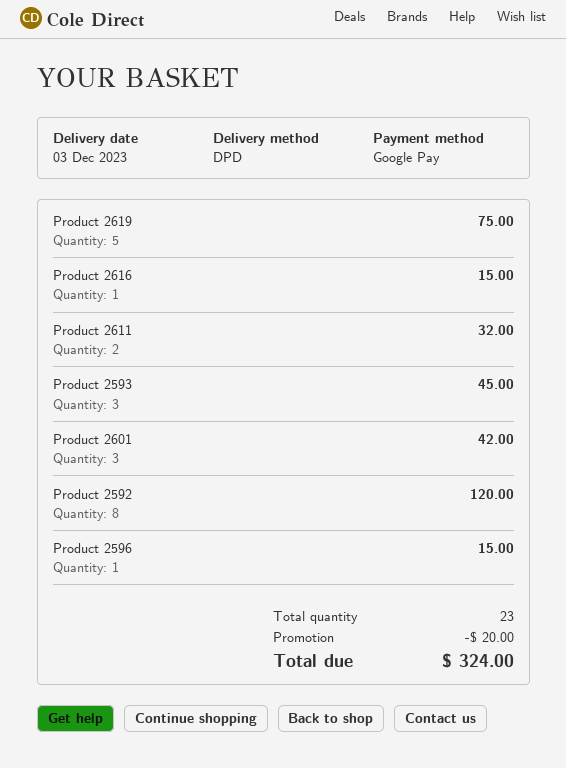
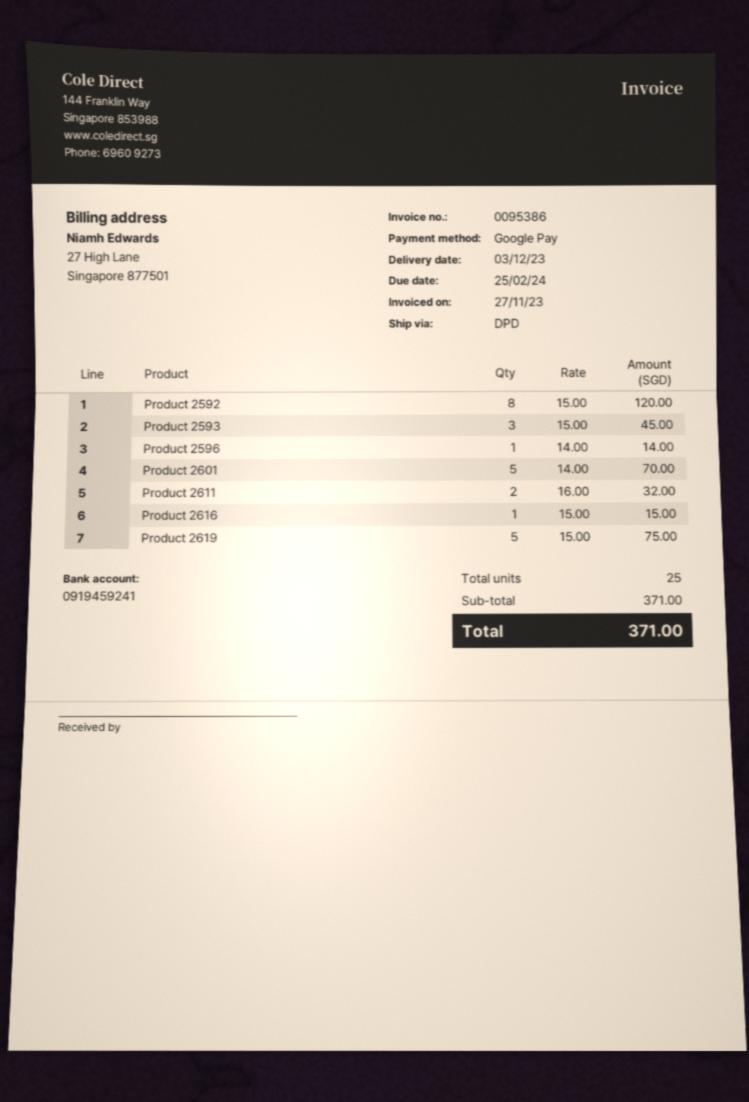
Product 2601: 3 for 42.00 -> 5 for 70.00
Product 2596: 1 for 15.00 -> 1 for 14.00
total quantity: 23 -> 25
discount: 20.00 -> none
total: 324.00 -> 371.00

